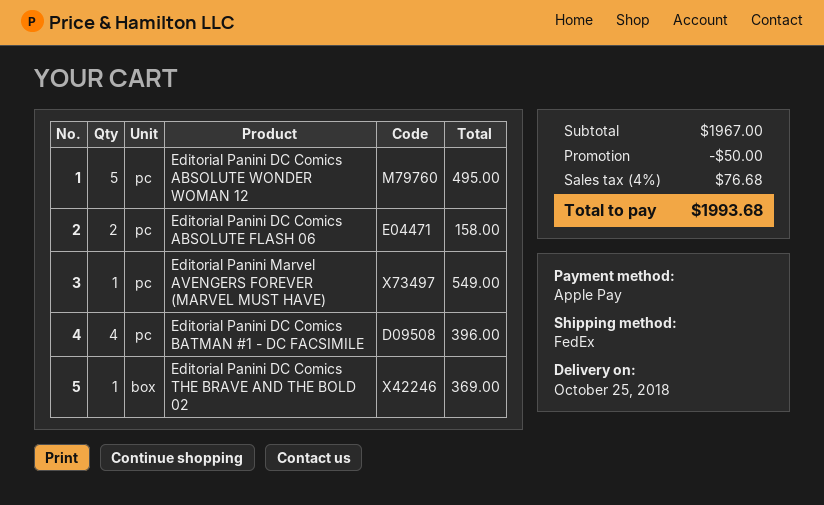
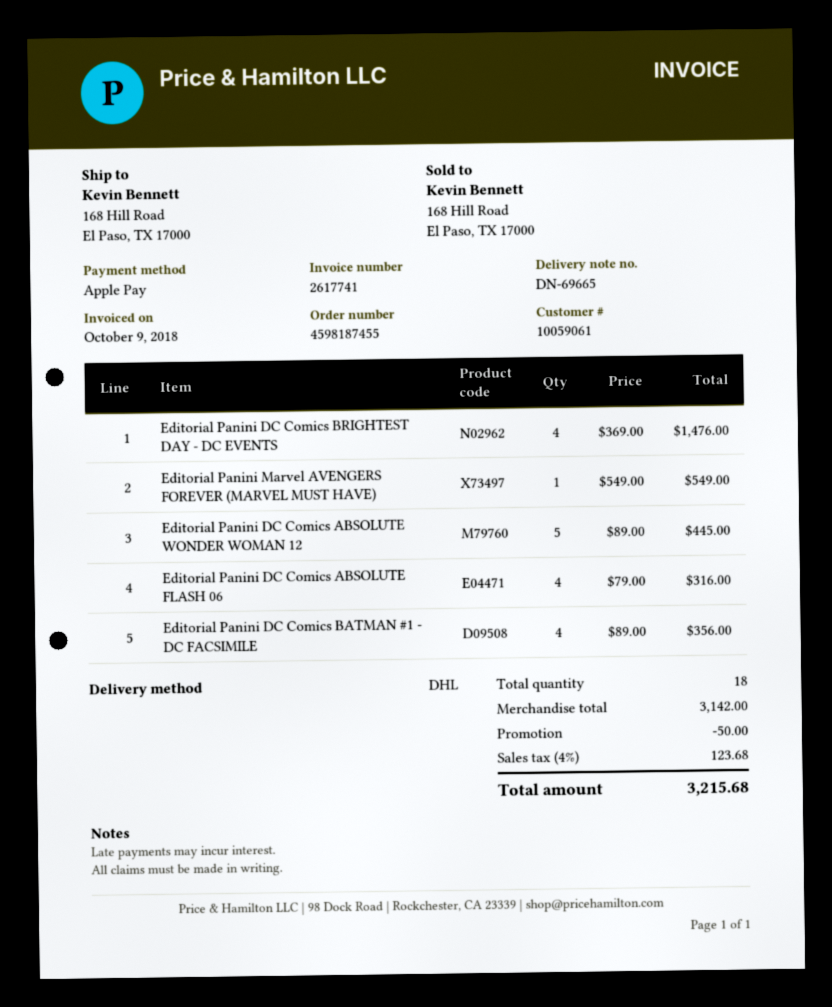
shipping method: FedEx -> DHL
Editorial Panini DC Comics ABSOLUTE WONDER WOMAN 12: 5 for 495.00 -> 5 for 445.00
Editorial Panini DC Comics ABSOLUTE FLASH 06: 2 for 158.00 -> 4 for 316.00
Editorial Panini DC Comics BATMAN #1 - DC FACSIMILE: 4 for 396.00 -> 4 for 356.00
Editorial Panini DC Comics THE BRAVE AND THE BOLD 02: 1 for 369.00 -> none
Editorial Panini DC Comics BRIGHTEST DAY - DC EVENTS: none -> 4 for 1476.00
subtotal: 1967.00 -> 3142.00
tax: 4% = 76.68 -> 4% = 123.68
total: 1993.68 -> 3215.68

